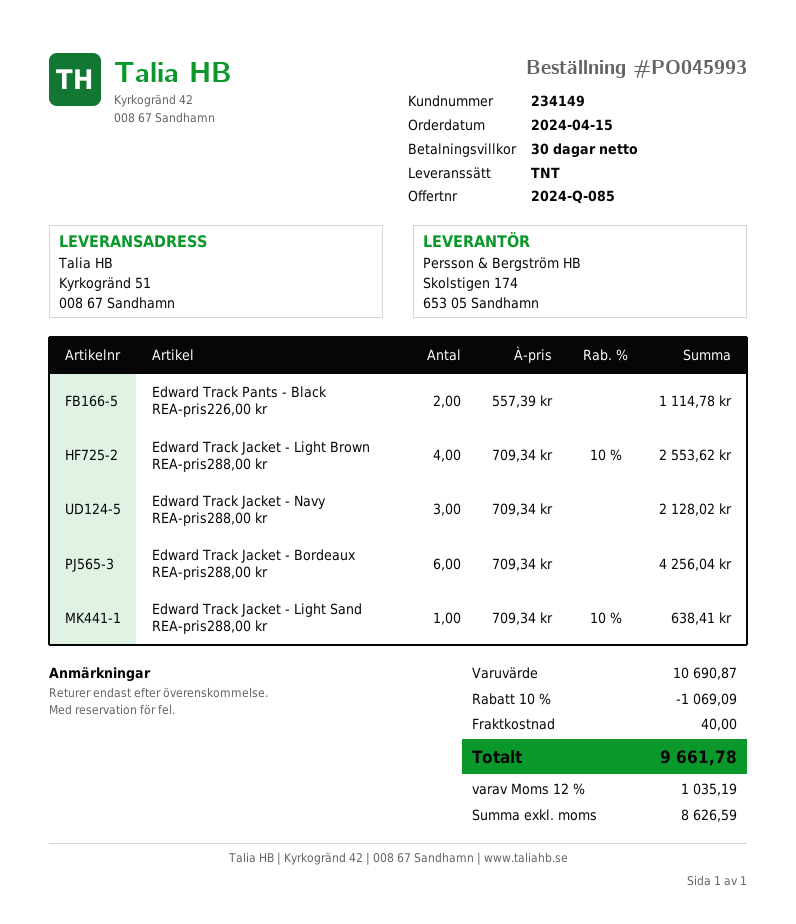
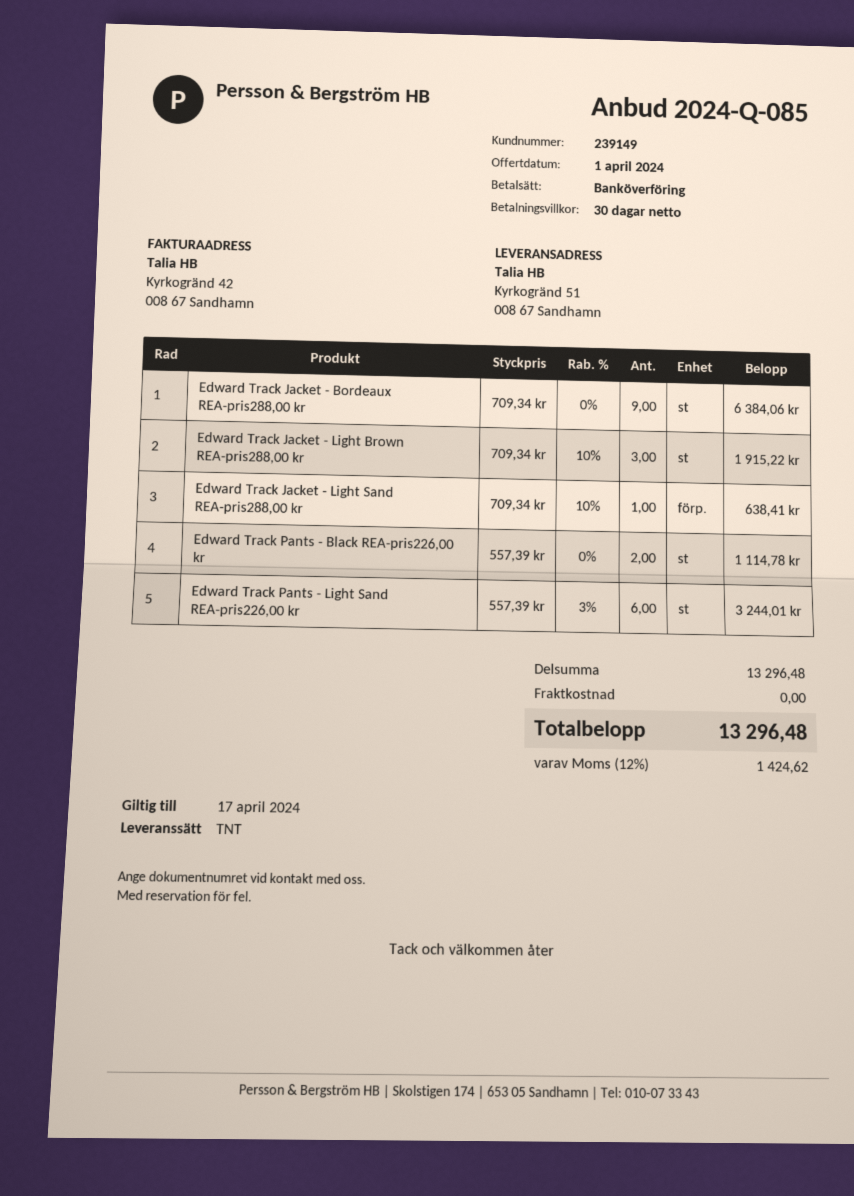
customer number: 234149 -> 239149
Edward Track Jacket - Light Brown REA-pris288,00 kr: 4 x 709.34 - 10% = 2553.62 -> 3 x 709.34 - 10% = 1915.22
Edward Track Jacket - Navy REA-pris288,00 kr: 3 x 709.34 = 2128.02 -> none
Edward Track Jacket - Bordeaux REA-pris288,00 kr: 6 x 709.34 = 4256.04 -> 9 x 709.34 = 6384.06
Edward Track Pants - Light Sand REA-pris226,00 kr: none -> 6 x 557.39 - 3% = 3244.01
subtotal: 10690.87 -> 13296.48
discount: 10% = 1069.09 -> none
shipping: 40.00 -> 0.00
tax: 12% = 1035.19 -> 12% = 1424.62
total: 9661.78 -> 13296.48

